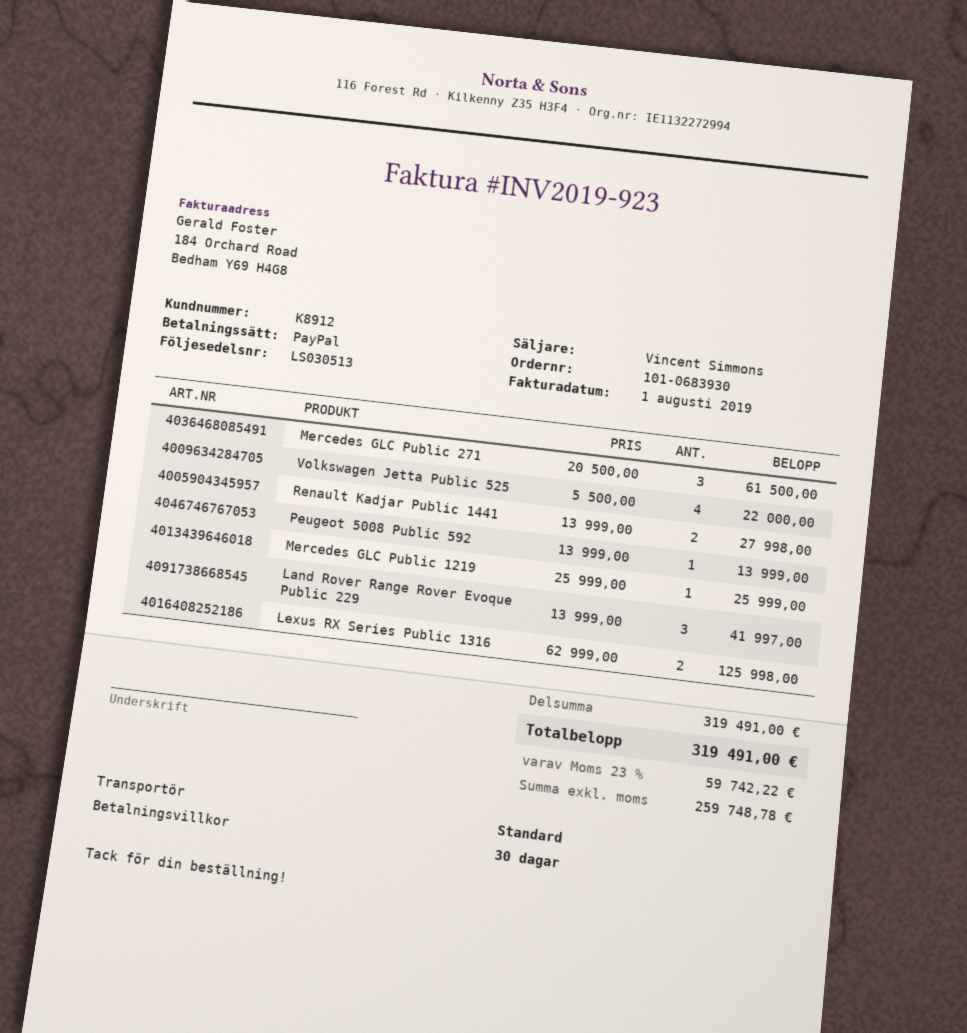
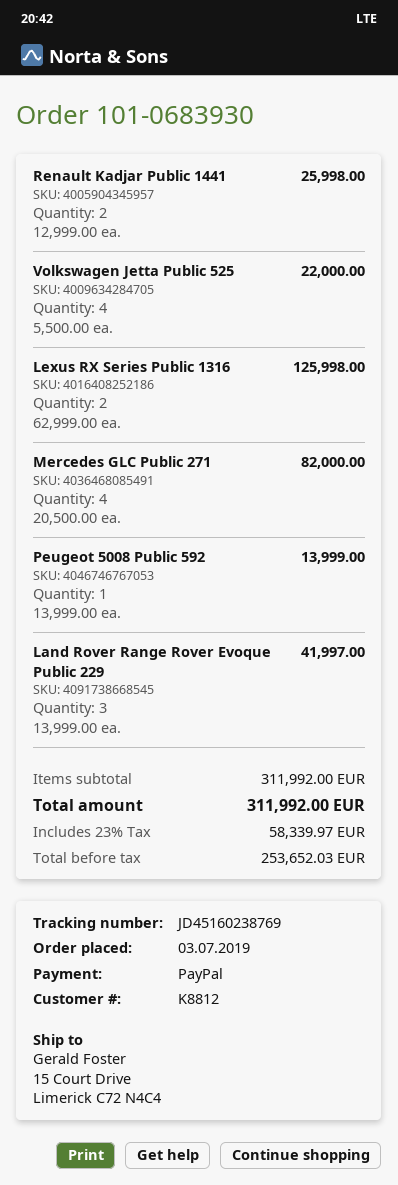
customer number: K8912 -> K8812
Mercedes GLC Public 271: 3 x 20500.00 = 61500.00 -> 4 x 20500.00 = 82000.00
Renault Kadjar Public 1441: 2 x 13999.00 = 27998.00 -> 2 x 12999.00 = 25998.00
Mercedes GLC Public 1219: 1 x 25999.00 = 25999.00 -> none
subtotal: 319491.00 -> 311992.00
net: 259748.78 -> 253652.03
tax: 23% = 59742.22 -> 23% = 58339.97
total: 319491.00 -> 311992.00

